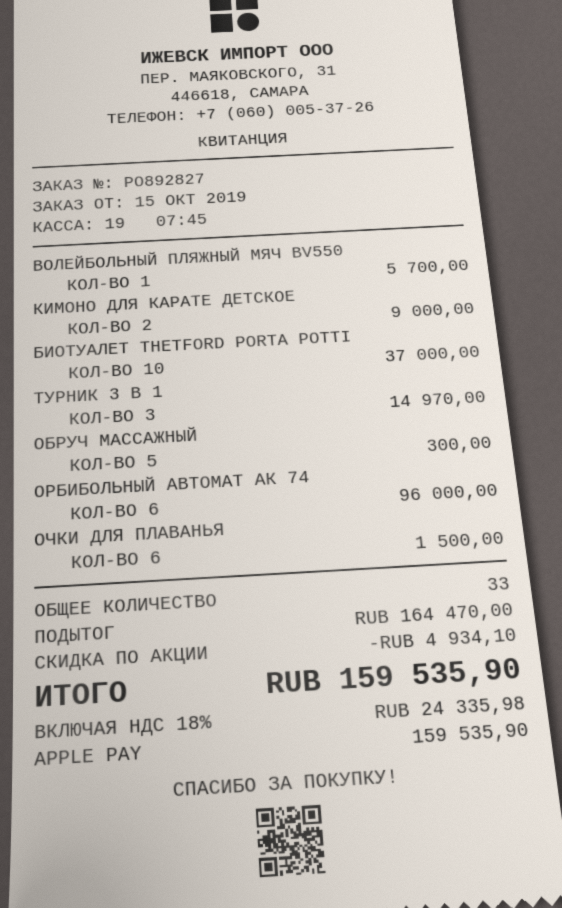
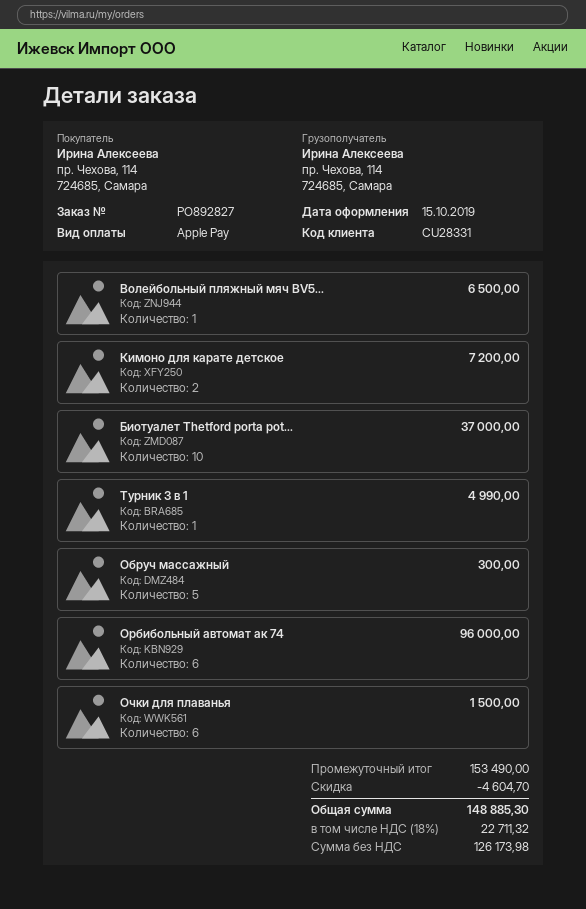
ВОЛЕЙБОЛЬНЫЙ ПЛЯЖНЫЙ МЯЧ BV550: 1 for 5700.00 -> 1 for 6500.00
КИМОНО ДЛЯ КАРАТЕ ДЕТСКОЕ: 2 for 9000.00 -> 2 for 7200.00
ТУРНИК 3 В 1: 3 for 14970.00 -> 1 for 4990.00
subtotal: 164470.00 -> 153490.00
discount: 4934.10 -> 4604.70
tax: 18% = 24335.98 -> 18% = 22711.32
total: 159535.90 -> 148885.30

